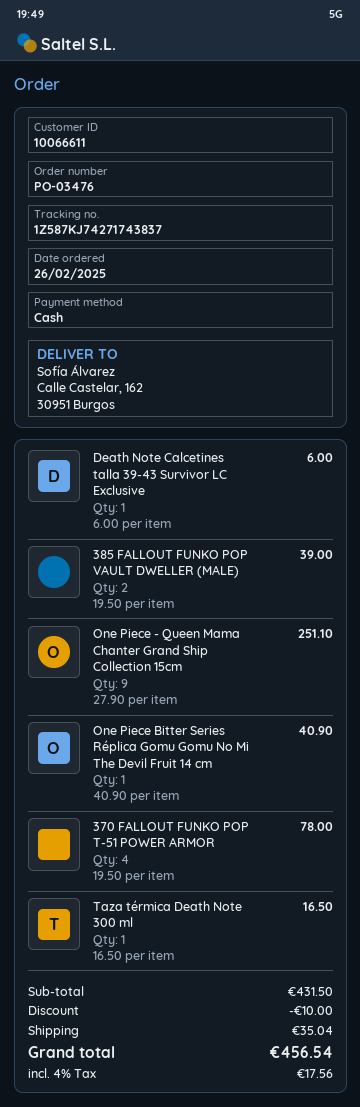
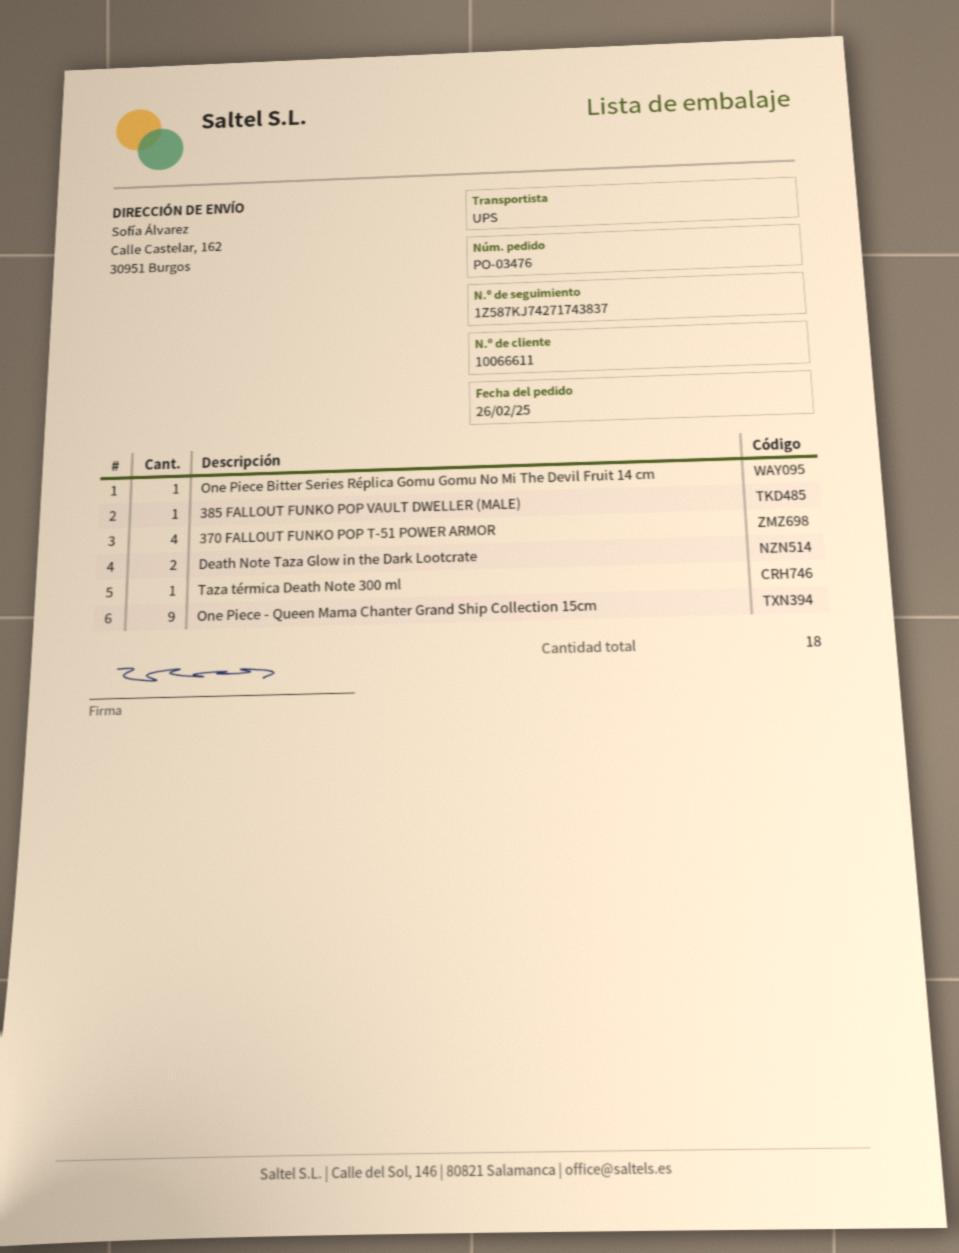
Death Note Calcetines talla 39-43 Survivor LC Exclusive: 1 -> none
385 FALLOUT FUNKO POP VAULT DWELLER (MALE): 2 -> 1
Death Note Taza Glow in the Dark Lootcrate: none -> 2

